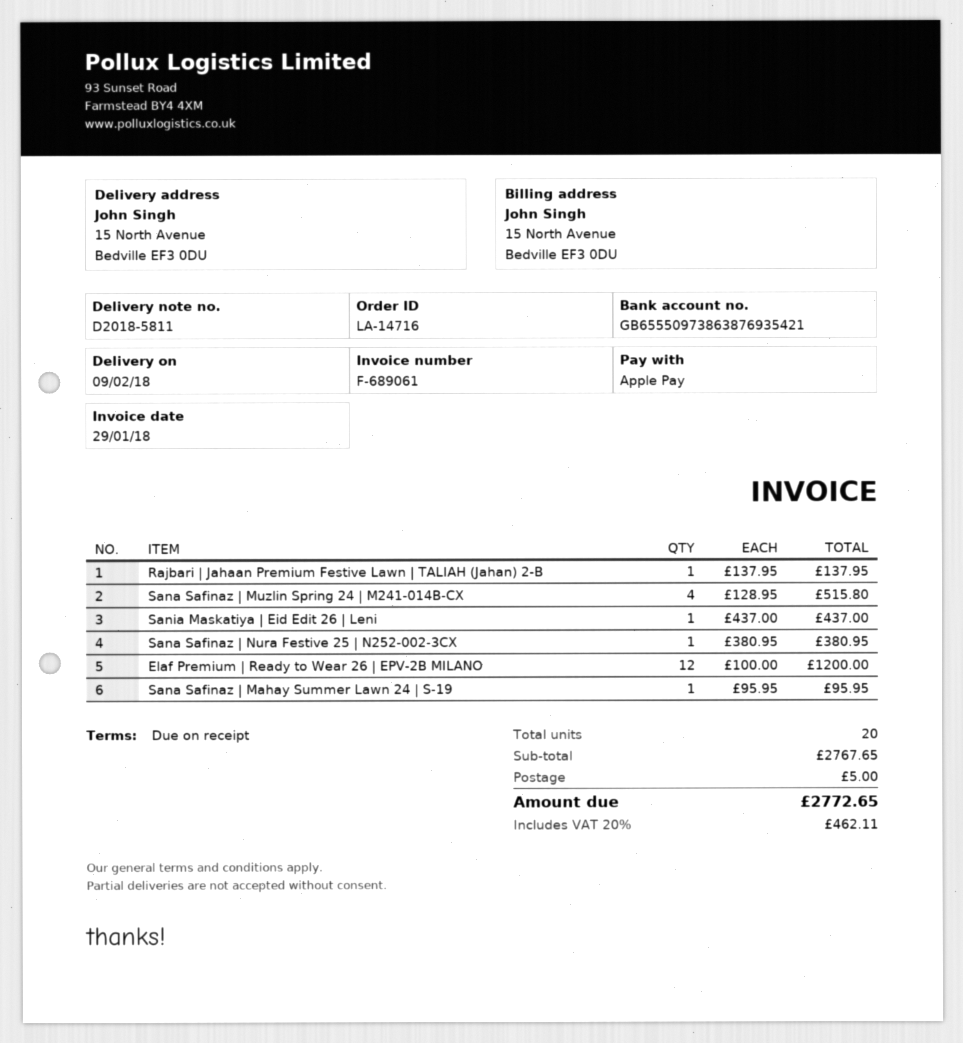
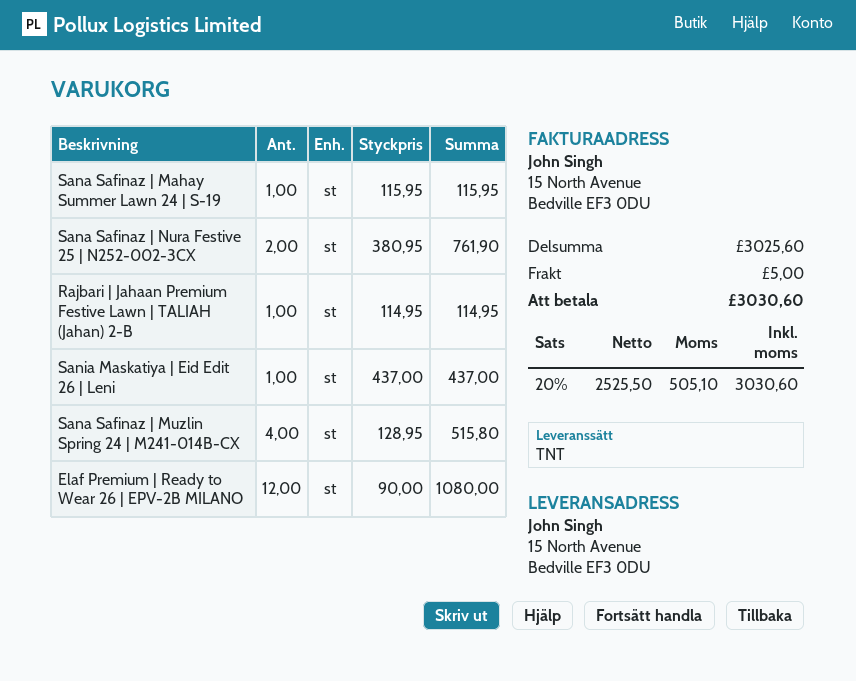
Rajbari | Jahaan Premium Festive Lawn | TALIAH (Jahan) 2-B: 1 x 137.95 = 137.95 -> 1 x 114.95 = 114.95
Sana Safinaz | Nura Festive 25 | N252-002-3CX: 1 x 380.95 = 380.95 -> 2 x 380.95 = 761.90
Elaf Premium | Ready to Wear 26 | EPV-2B MILANO: 12 x 100.00 = 1200.00 -> 12 x 90.00 = 1080.00
Sana Safinaz | Mahay Summer Lawn 24 | S-19: 1 x 95.95 = 95.95 -> 1 x 115.95 = 115.95
subtotal: 2767.65 -> 3025.60
tax: 20% = 462.11 -> 20% = 505.10
total: 2772.65 -> 3030.60

